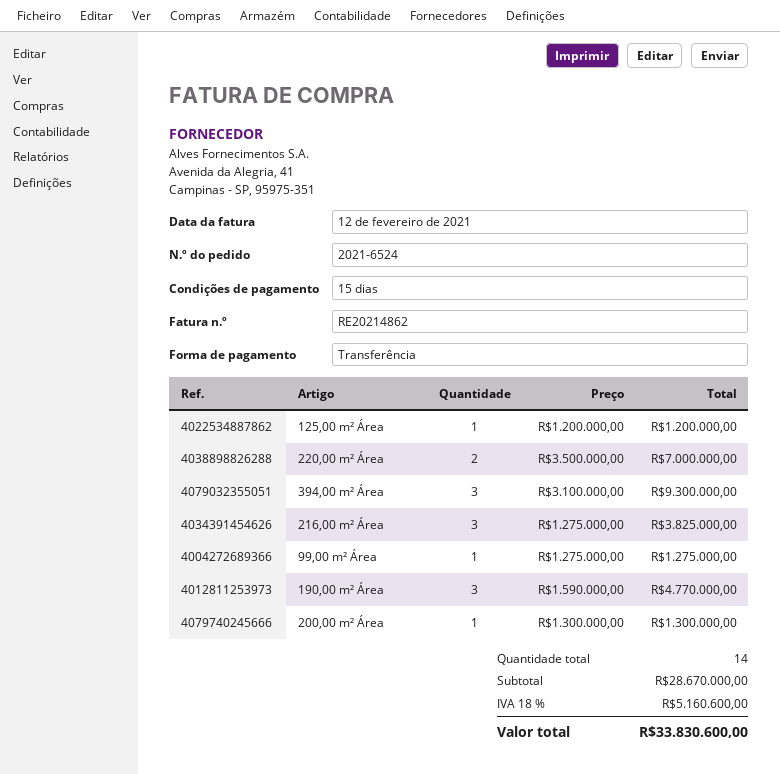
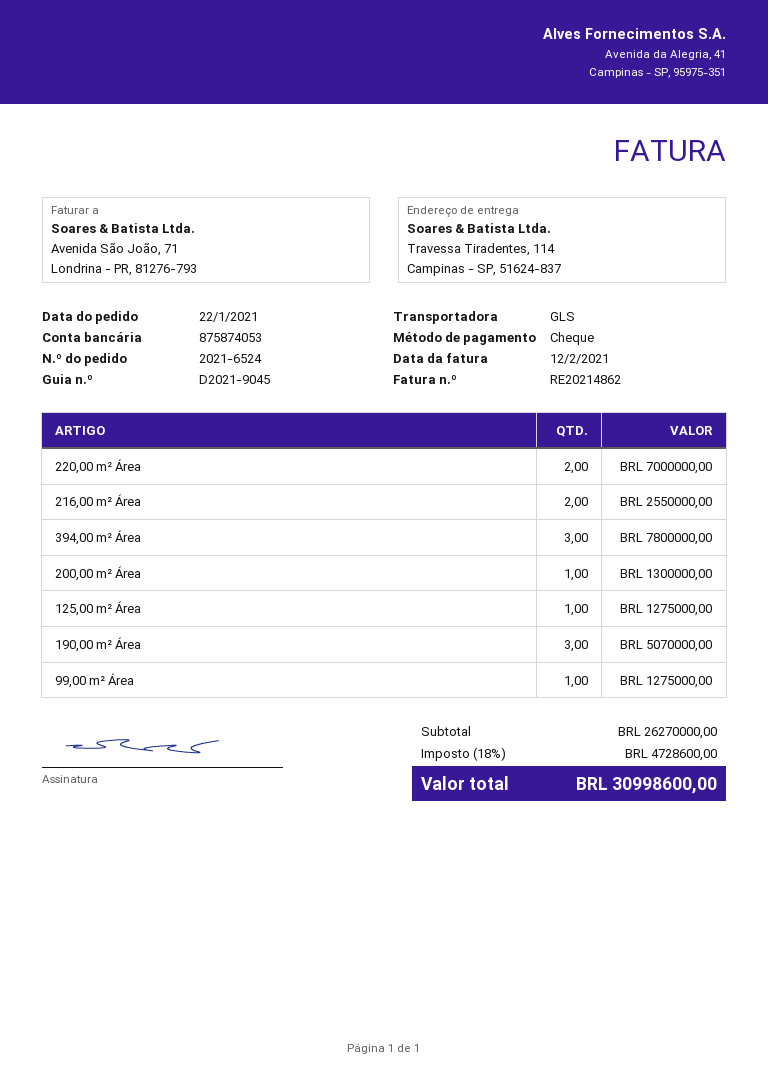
payment method: bank transfer -> cheque
125,00 m² Área: 1 for 1200000.00 -> 1 for 1275000.00
394,00 m² Área: 3 for 9300000.00 -> 3 for 7800000.00
216,00 m² Área: 3 for 3825000.00 -> 2 for 2550000.00
190,00 m² Área: 3 for 4770000.00 -> 3 for 5070000.00
subtotal: 28670000.00 -> 26270000.00
tax: 18% = 5160600.00 -> 18% = 4728600.00
total: 33830600.00 -> 30998600.00

